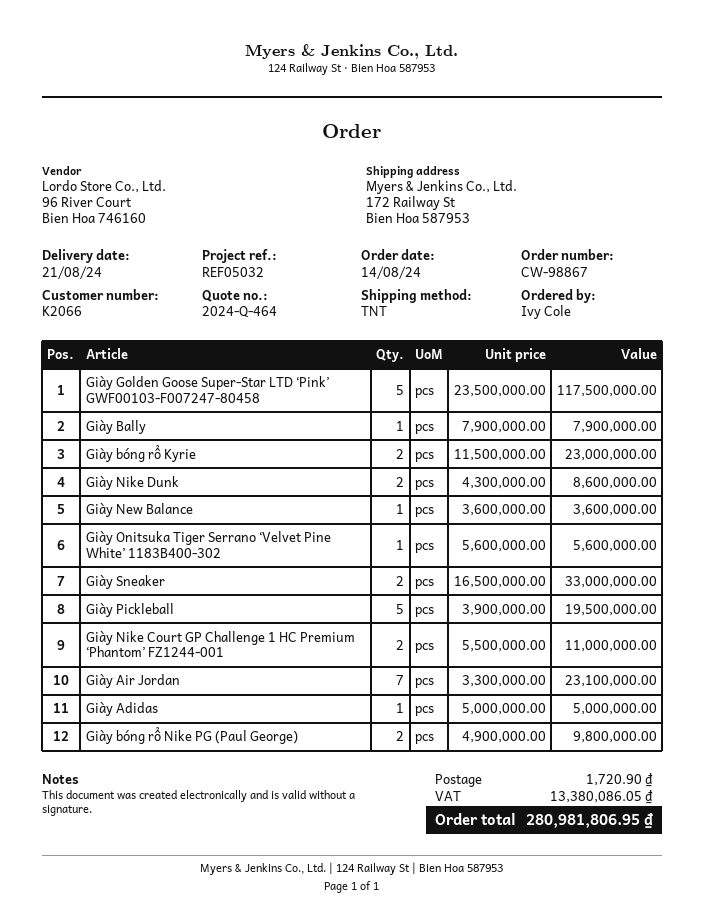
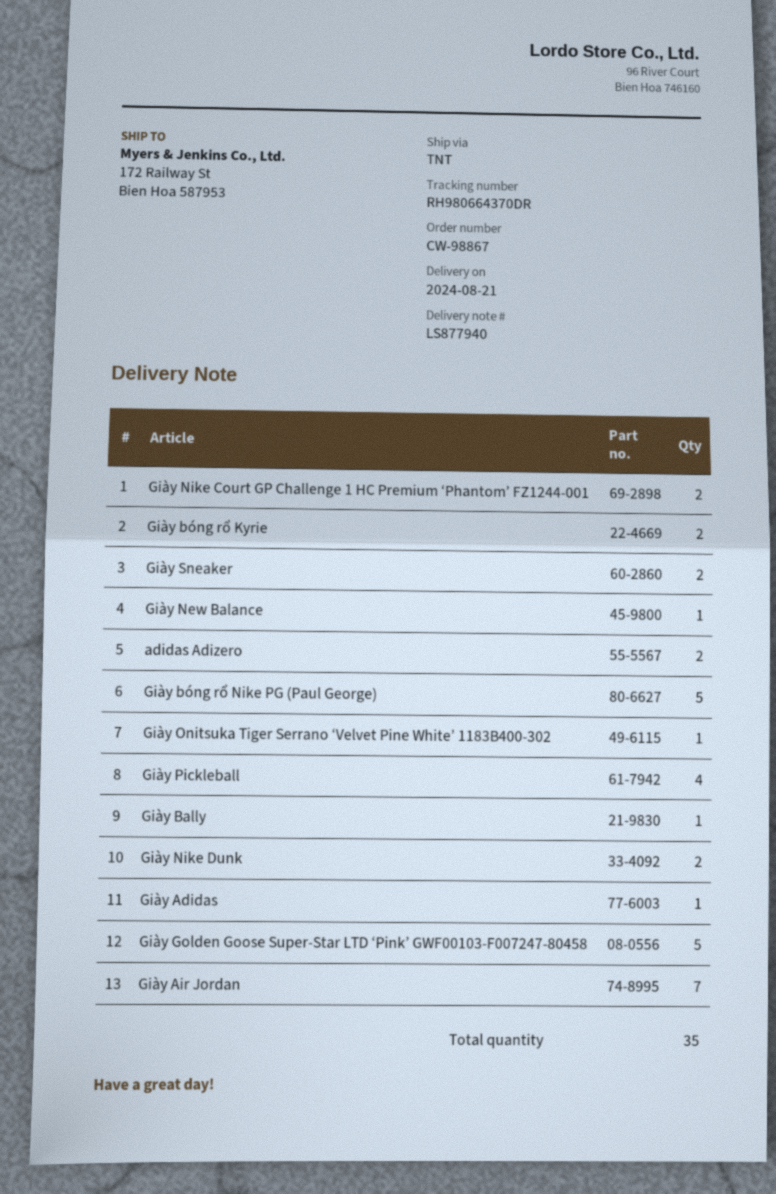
Giày Pickleball: 5 -> 4
Giày bóng rổ Nike PG (Paul George): 2 -> 5
adidas Adizero: none -> 2

